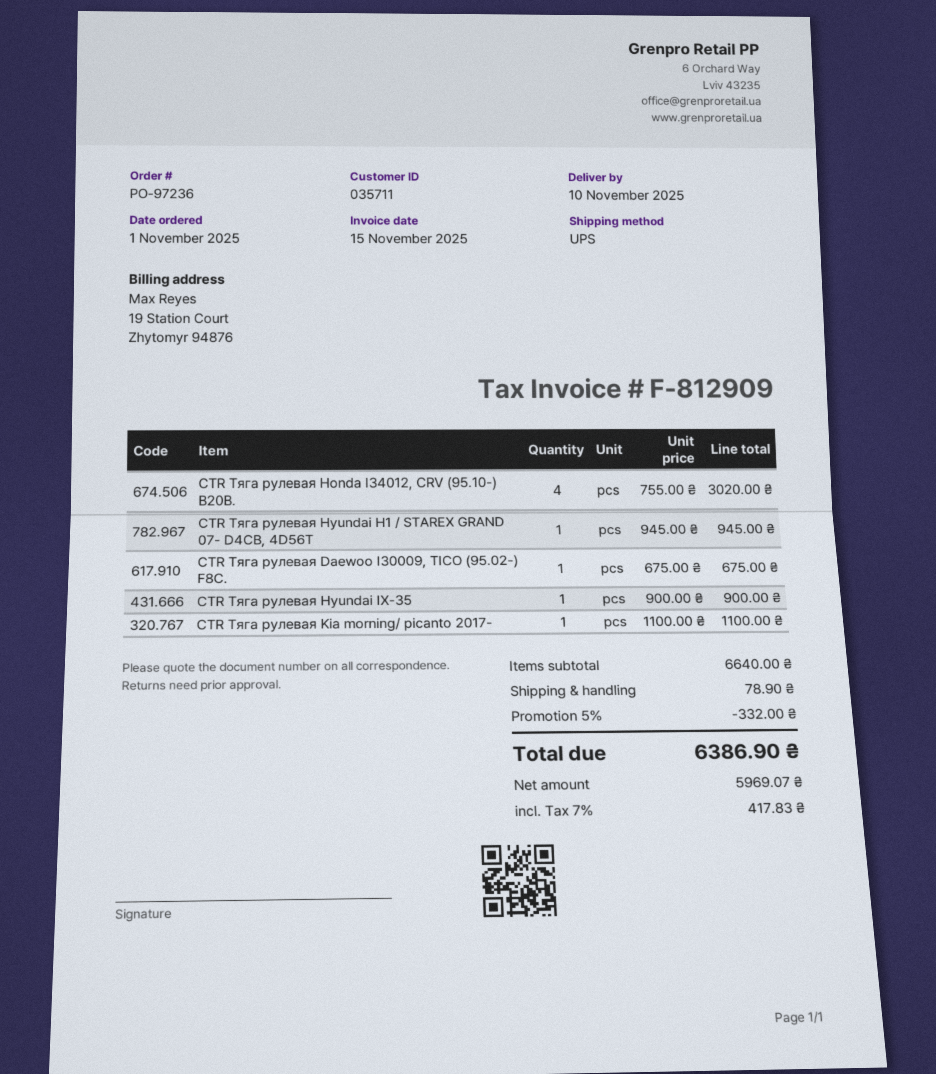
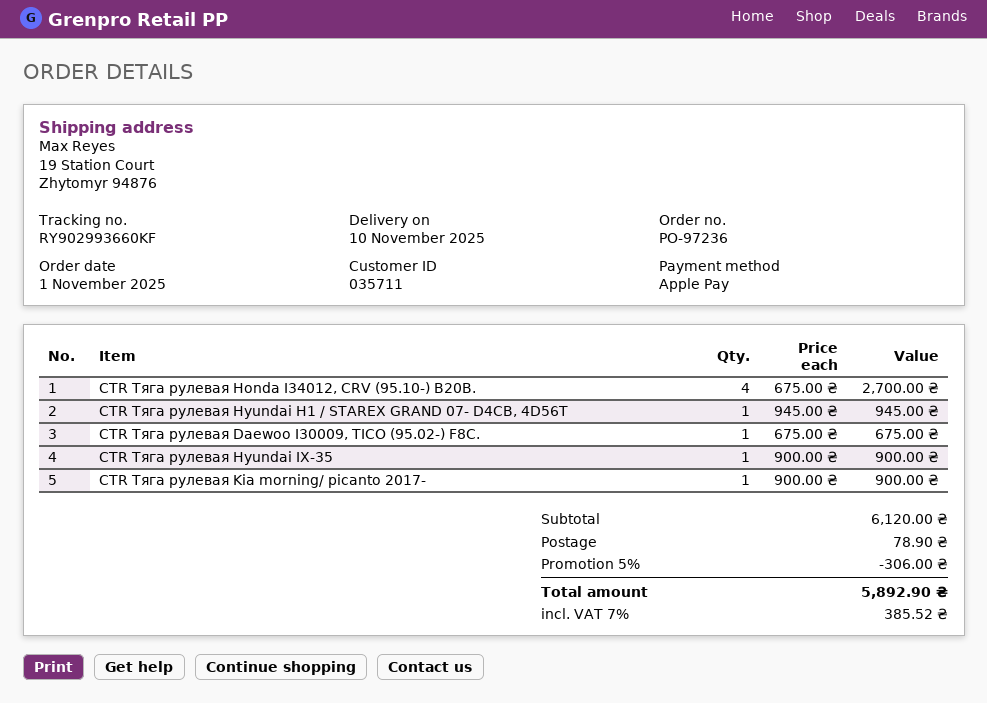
CTR Тяга рулевая Honda I34012, CRV (95.10-) B20B.: 4 x 755.00 = 3020.00 -> 4 x 675.00 = 2700.00
CTR Тяга рулевая Kia morning/ picanto 2017-: 1 x 1100.00 = 1100.00 -> 1 x 900.00 = 900.00
subtotal: 6640.00 -> 6120.00
discount: 5% = 332.00 -> 5% = 306.00
tax: 7% = 417.83 -> 7% = 385.52
total: 6386.90 -> 5892.90

